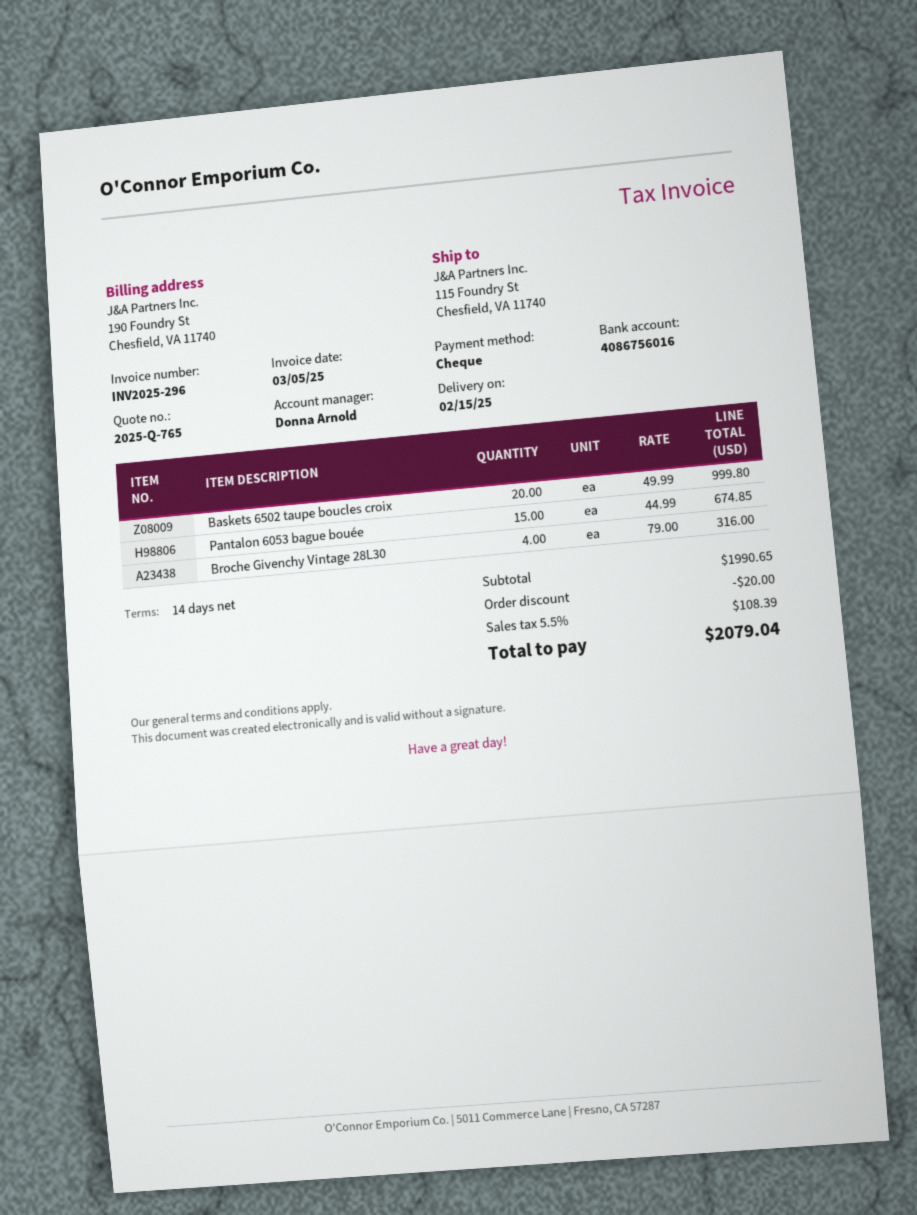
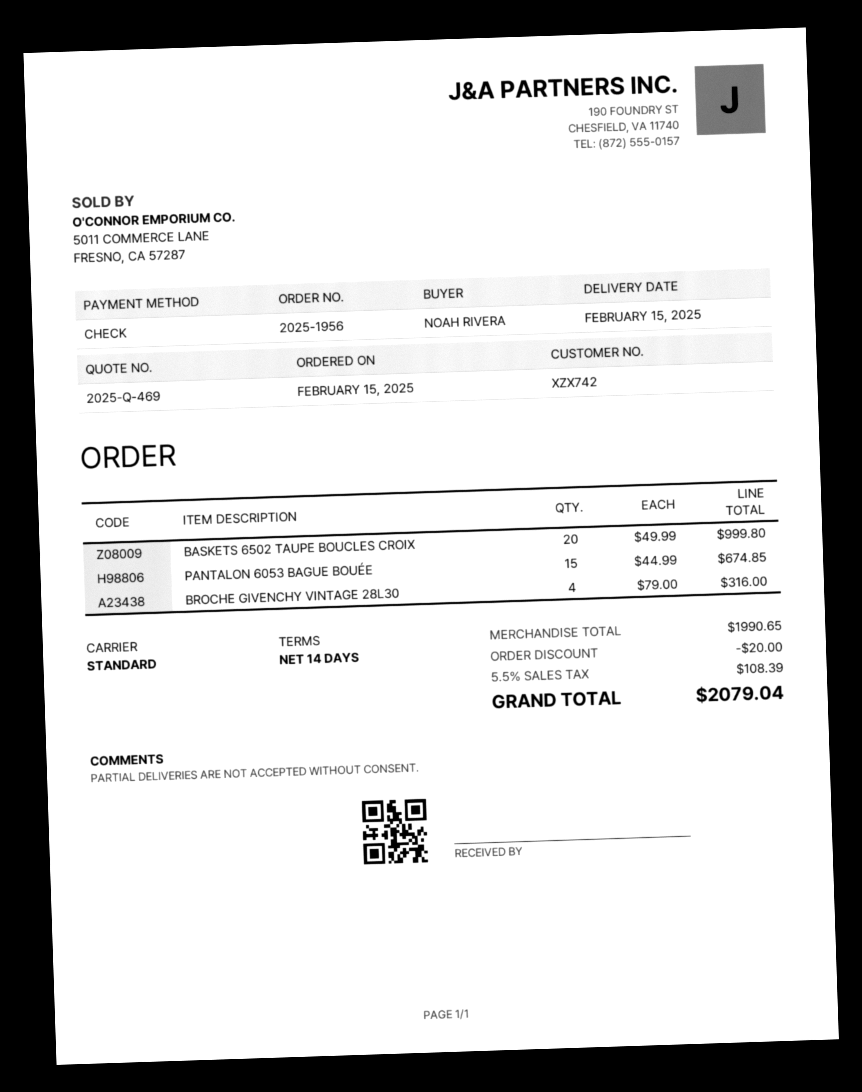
quote number: 2025-Q-765 -> 2025-Q-469

